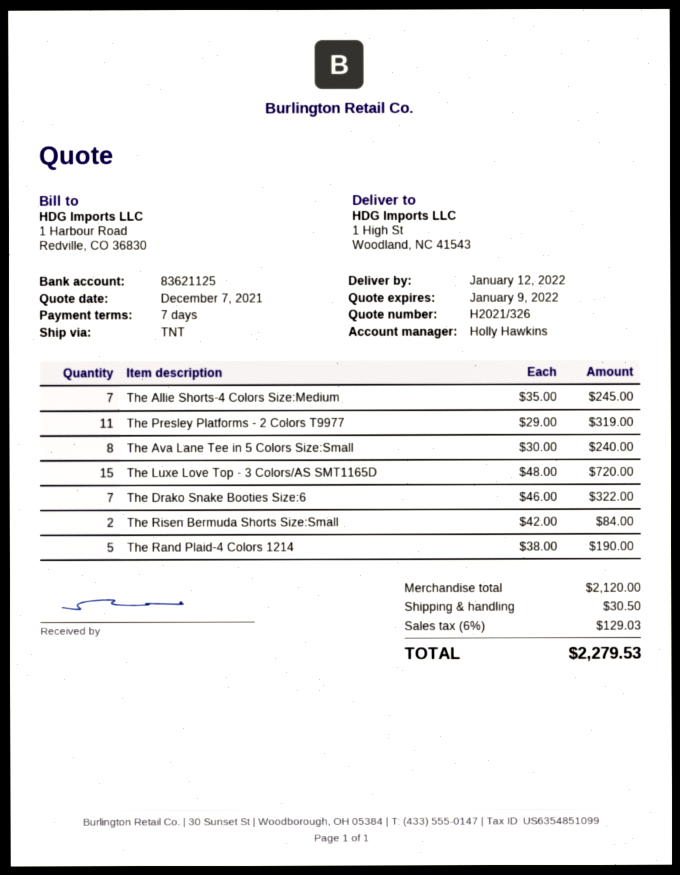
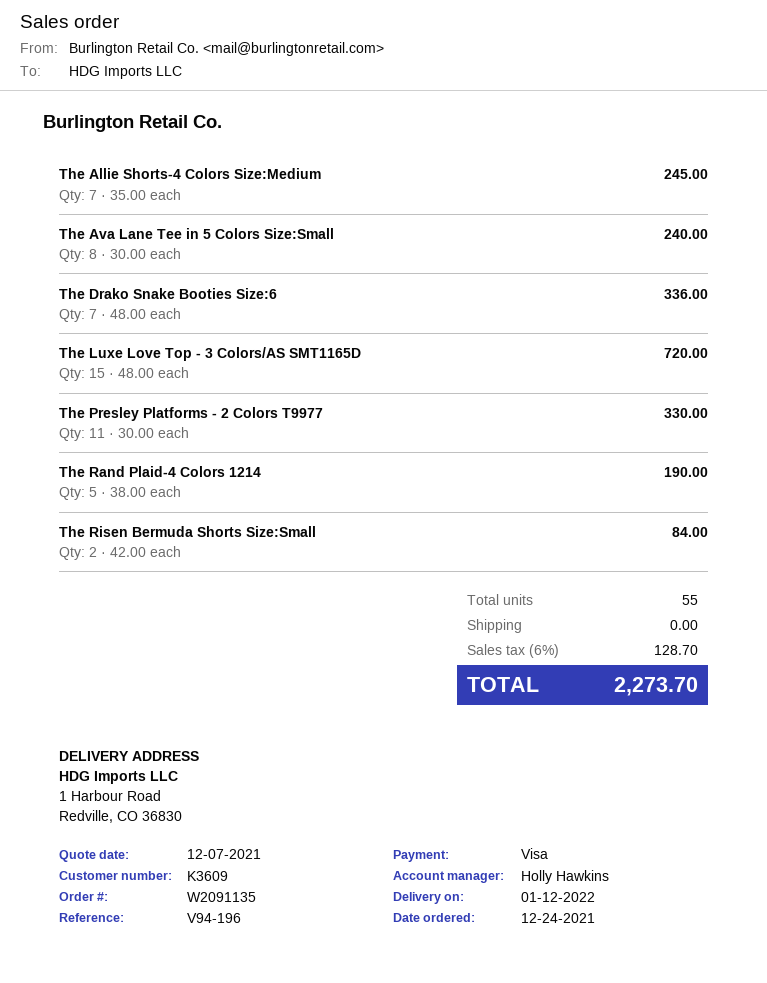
ship to: 1 High St, Woodland, NC 41543 -> 1 Harbour Road, Redville, CO 36830
The Presley Platforms - 2 Colors T9977: 11 x 29.00 = 319.00 -> 11 x 30.00 = 330.00
The Drako Snake Booties Size:6: 7 x 46.00 = 322.00 -> 7 x 48.00 = 336.00
shipping: 30.50 -> 0.00
tax: 6% = 129.03 -> 6% = 128.70
total: 2279.53 -> 2273.70

